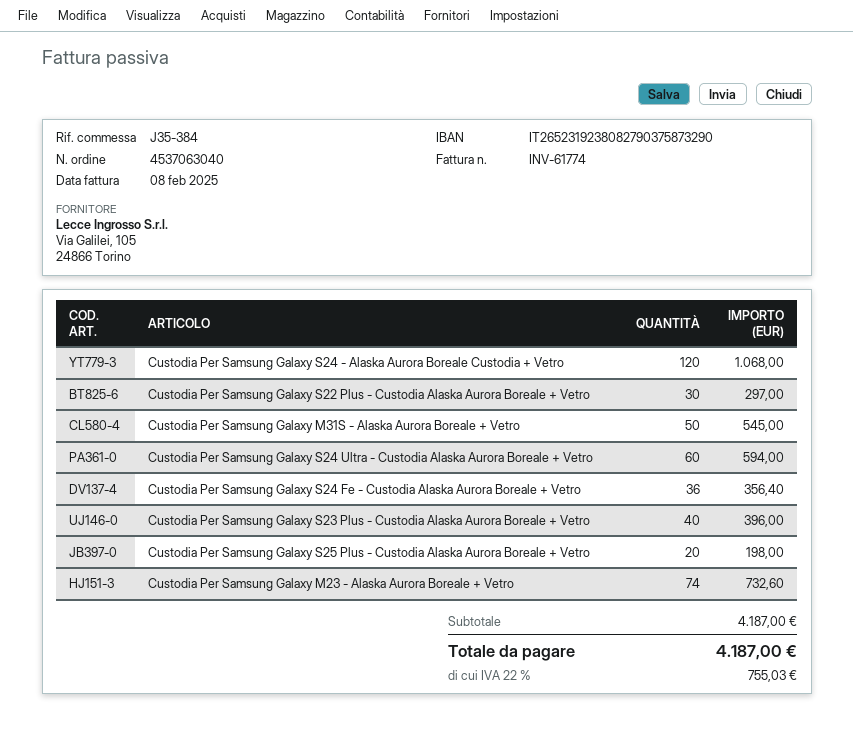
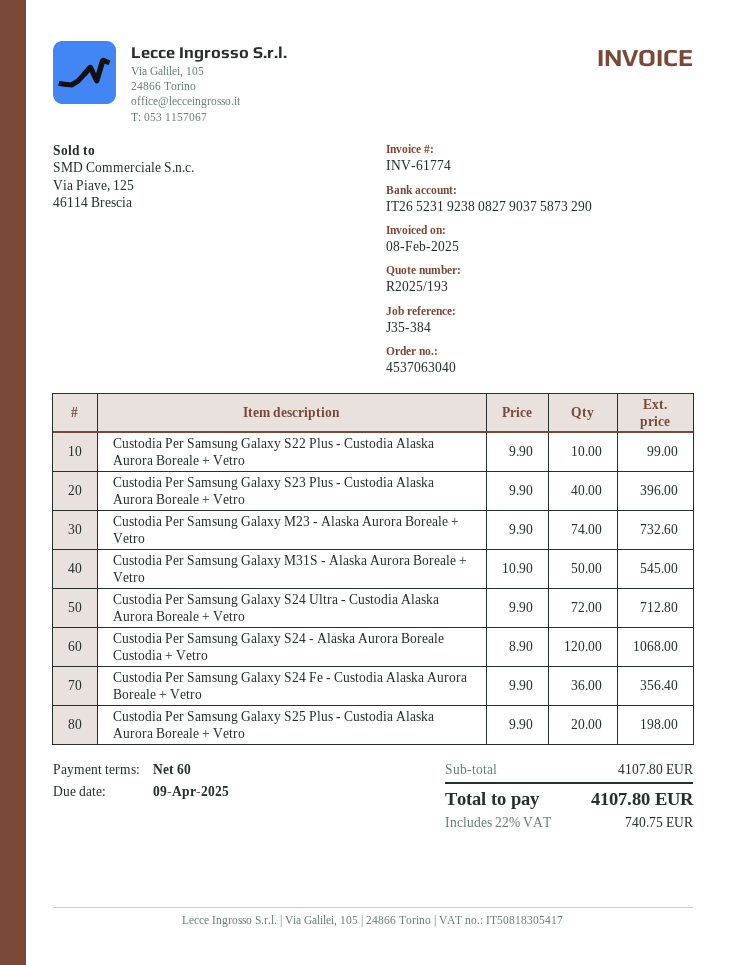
Custodia Per Samsung Galaxy S22 Plus - Custodia Alaska Aurora Boreale + Vetro: 30 for 297.00 -> 10 for 99.00
Custodia Per Samsung Galaxy S24 Ultra - Custodia Alaska Aurora Boreale + Vetro: 60 for 594.00 -> 72 for 712.80
subtotal: 4187.00 -> 4107.80
tax: 22% = 755.03 -> 22% = 740.75
total: 4187.00 -> 4107.80

